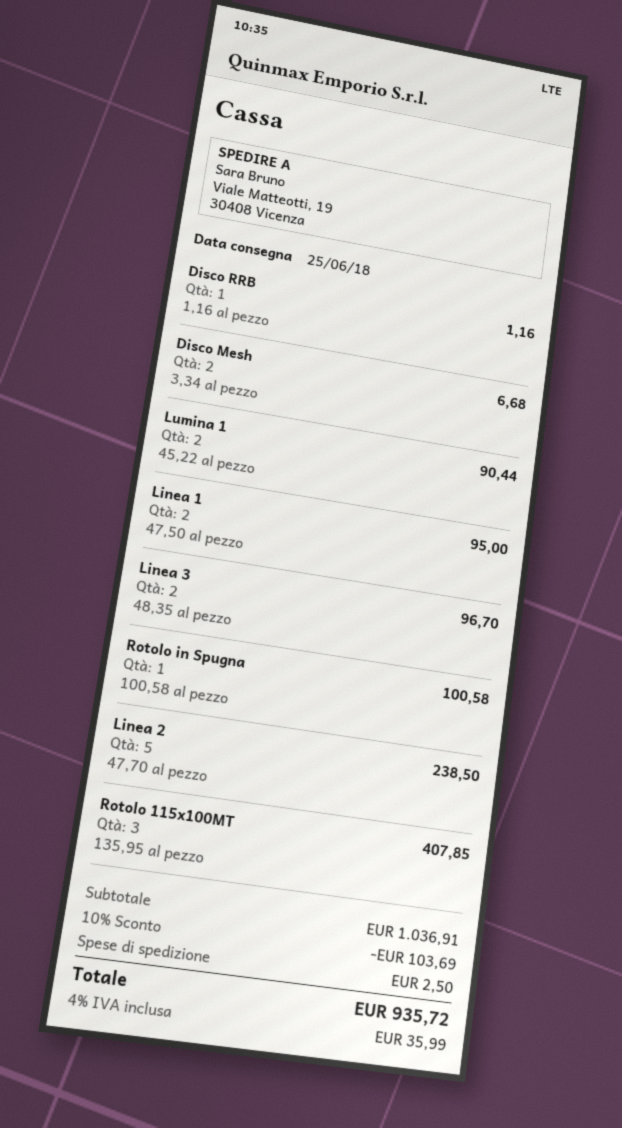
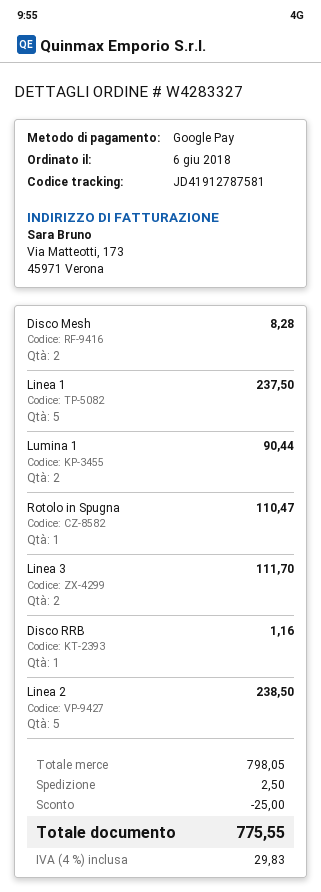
Disco Mesh: 2 for 6.68 -> 2 for 8.28
Linea 1: 2 for 95.00 -> 5 for 237.50
Linea 3: 2 for 96.70 -> 2 for 111.70
Rotolo in Spugna: 1 for 100.58 -> 1 for 110.47
Rotolo 115x100MT: 3 for 407.85 -> none
subtotal: 1036.91 -> 798.05
discount: 103.69 -> 25.00
tax: 4% = 35.99 -> 4% = 29.83
total: 935.72 -> 775.55

